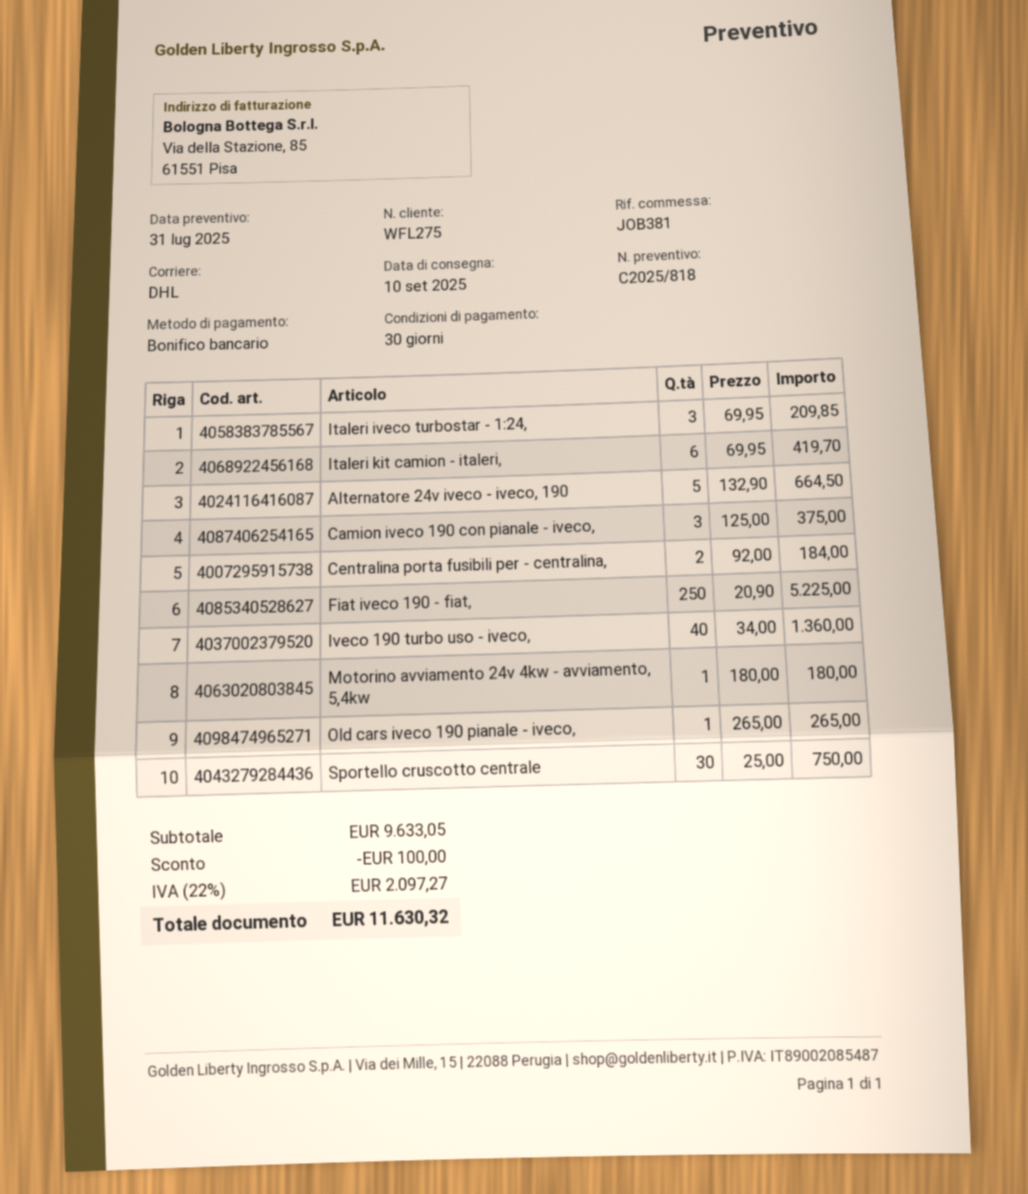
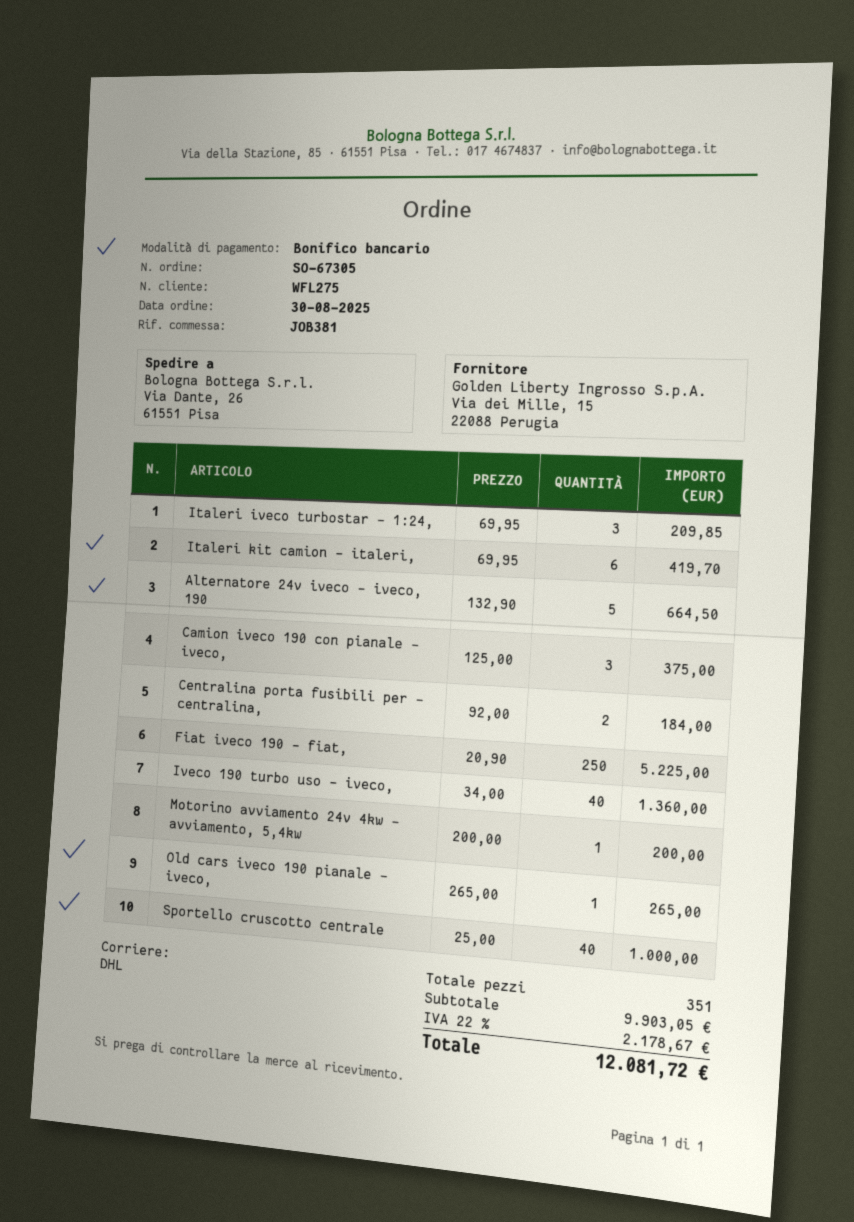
Motorino avviamento 24v 4kw - avviamento, 5,4kw: 1 x 180.00 = 180.00 -> 1 x 200.00 = 200.00
Sportello cruscotto centrale: 30 x 25.00 = 750.00 -> 40 x 25.00 = 1000.00
subtotal: 9633.05 -> 9903.05
discount: 100.00 -> none
tax: 22% = 2097.27 -> 22% = 2178.67
total: 11630.32 -> 12081.72

